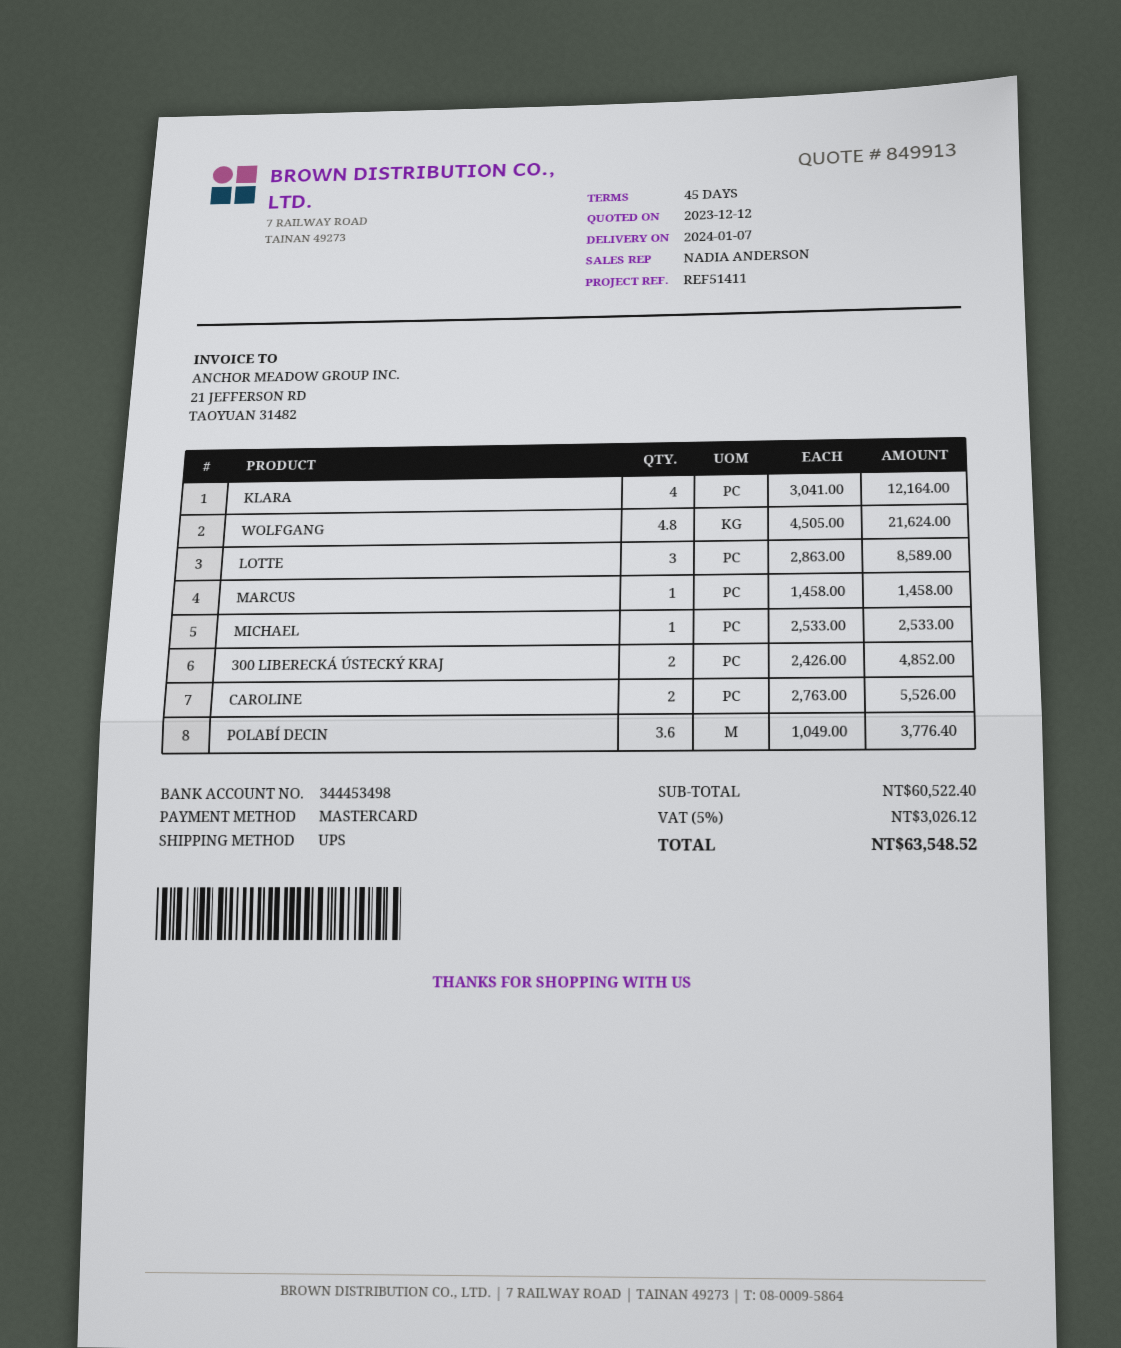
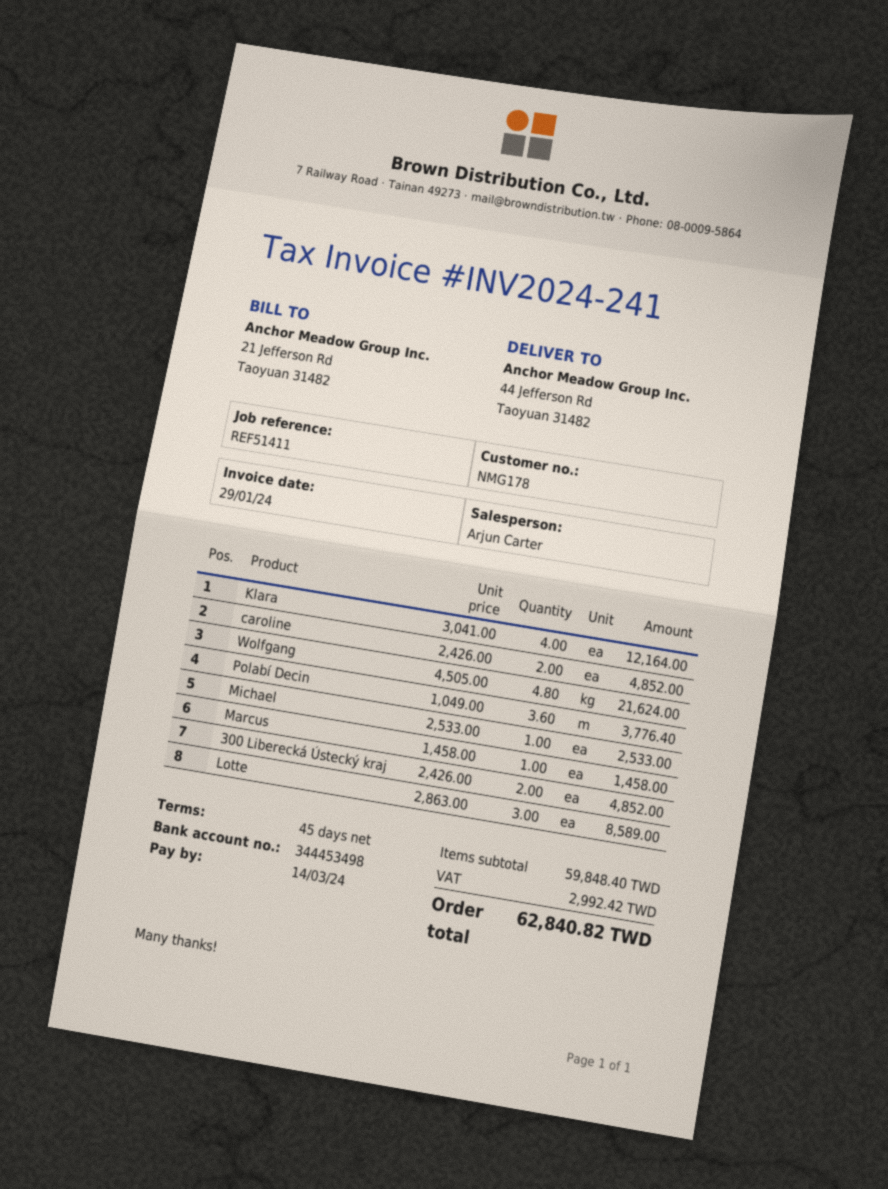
sales rep: NADIA ANDERSON -> Arjun Carter
CAROLINE: 2 x 2763.00 = 5526.00 -> 2 x 2426.00 = 4852.00
subtotal: 60522.40 -> 59848.40
tax: 3026.12 -> 2992.42
total: 63548.52 -> 62840.82

